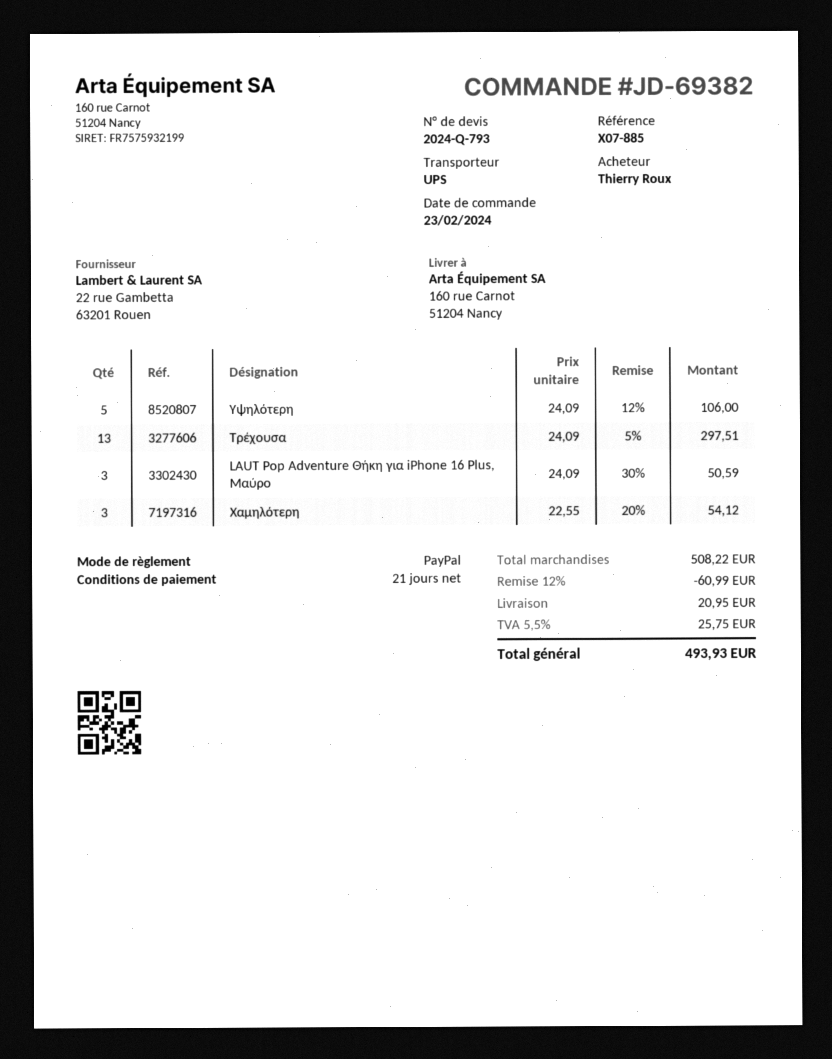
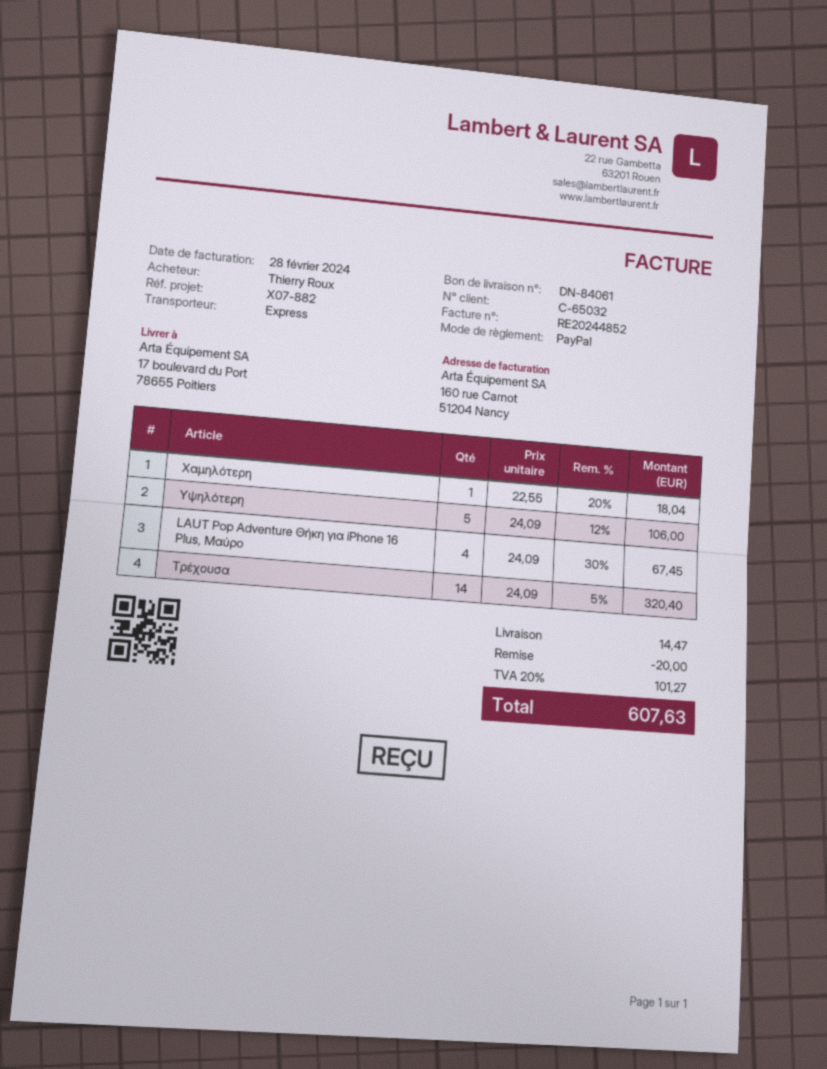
reference: X07-885 -> X07-882
shipping method: UPS -> express
ship to: 160 rue Carnot, 51204 Nancy -> 17 boulevard du Port, 78655 Poitiers
Τρέχουσα: 13 x 24.09 - 5% = 297.51 -> 14 x 24.09 - 5% = 320.40
LAUT Pop Adventure Θήκη για iPhone 16 Plus, Μαύρο: 3 x 24.09 - 30% = 50.59 -> 4 x 24.09 - 30% = 67.45
Χαμηλότερη: 3 x 22.55 - 20% = 54.12 -> 1 x 22.55 - 20% = 18.04
discount: 60.99 -> 20.00
shipping: 20.95 -> 14.47
tax: 5.5% = 25.75 -> 20% = 101.27
total: 493.93 -> 607.63

